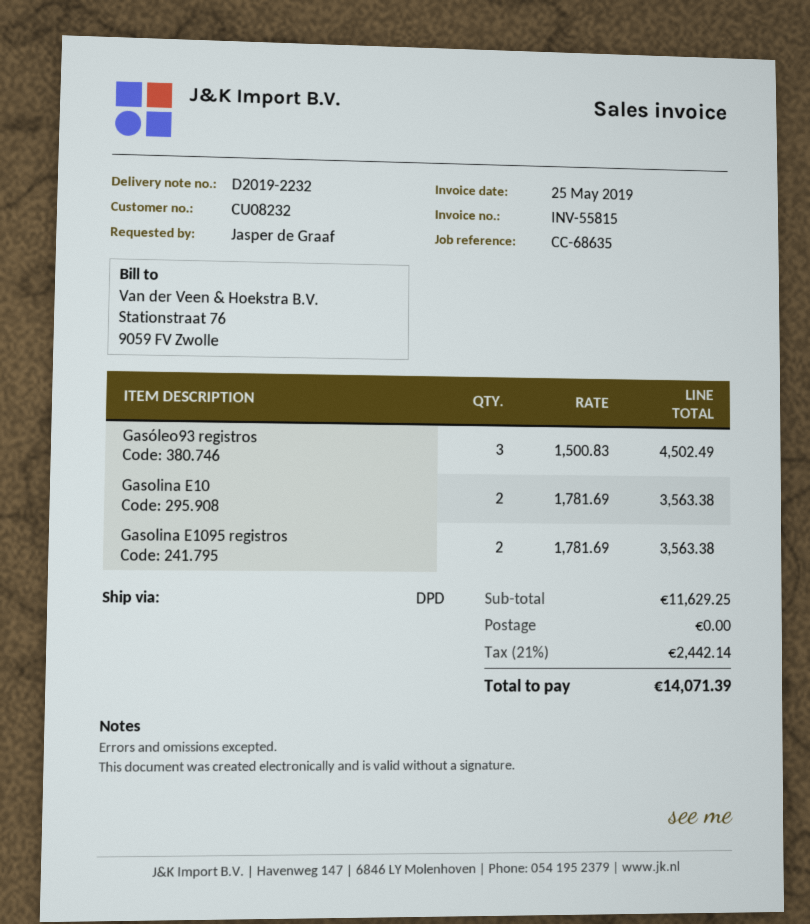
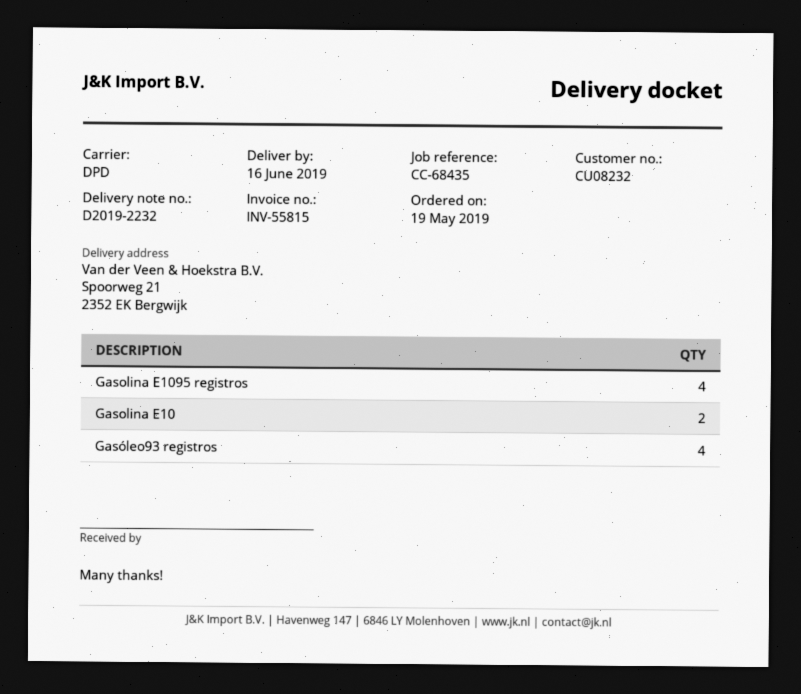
reference: CC-68635 -> CC-68435
Gasóleo93 registros: 3 -> 4
Gasolina E1095 registros: 2 -> 4

